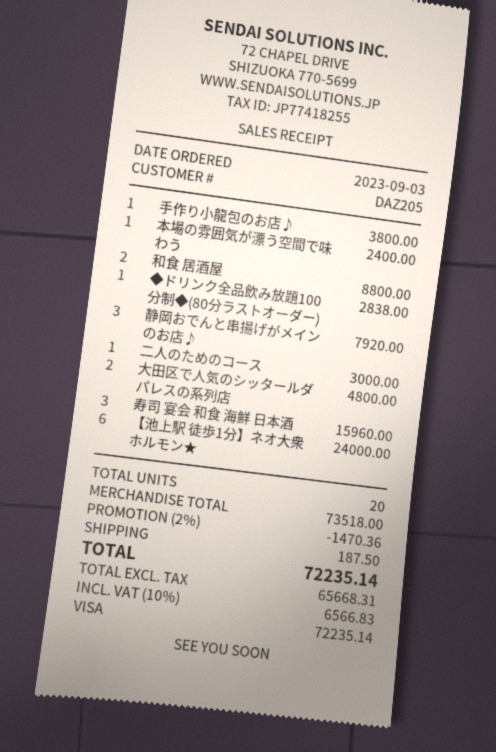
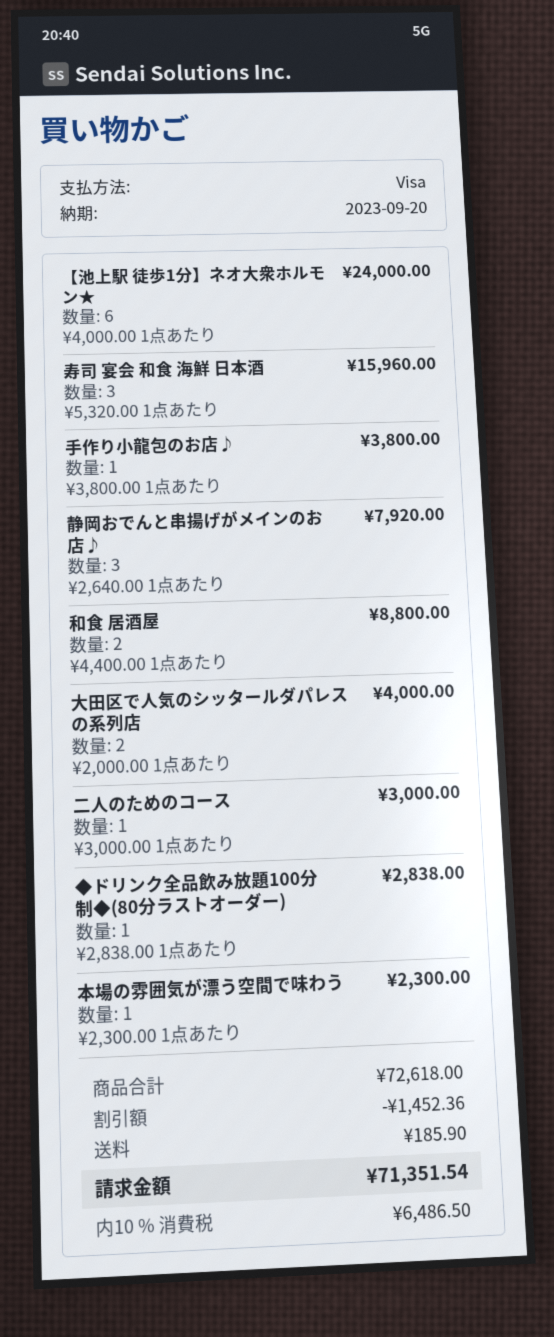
本場の雰囲気が漂う空間で味わう: 1 for 2400.00 -> 1 for 2300.00
大田区で人気のシッタールダパレスの系列店: 2 for 4800.00 -> 2 for 4000.00
subtotal: 73518.00 -> 72618.00
discount: 1470.36 -> 1452.36
shipping: 187.50 -> 185.90
tax: 10% = 6566.83 -> 10% = 6486.50
total: 72235.14 -> 71351.54

